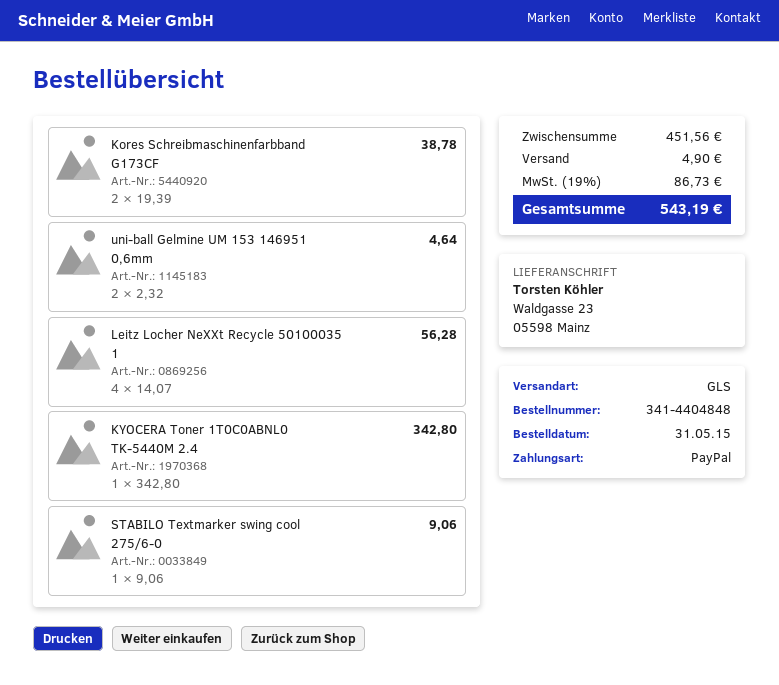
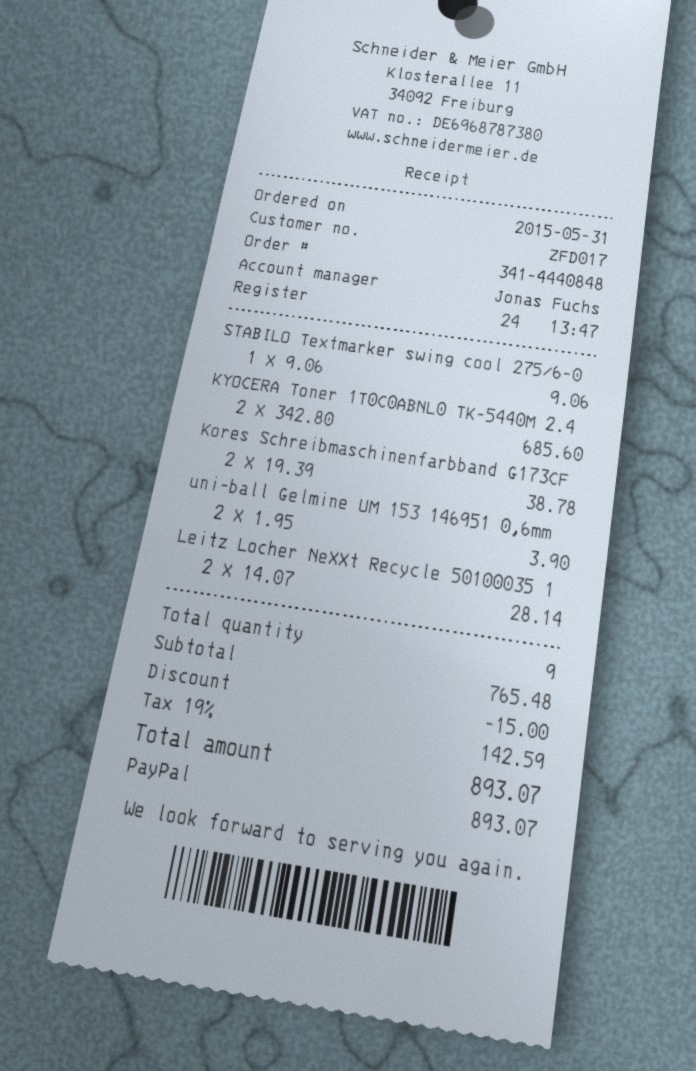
order number: 341-4404848 -> 341-4440848
uni-ball Gelmine UM 153 146951 0,6mm: 2 x 2.32 = 4.64 -> 2 x 1.95 = 3.90
Leitz Locher NeXXt Recycle 50100035 1: 4 x 14.07 = 56.28 -> 2 x 14.07 = 28.14
KYOCERA Toner 1T0C0ABNL0 TK-5440M 2.4: 1 x 342.80 = 342.80 -> 2 x 342.80 = 685.60
subtotal: 451.56 -> 765.48
discount: none -> 15.00
shipping: 4.90 -> none
tax: 19% = 86.73 -> 19% = 142.59
total: 543.19 -> 893.07

